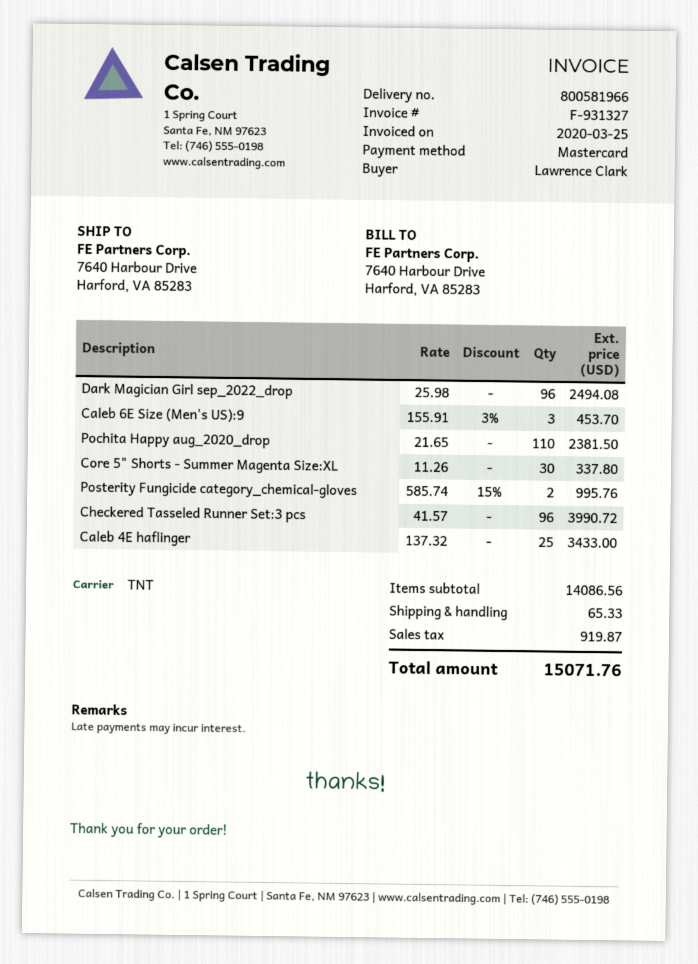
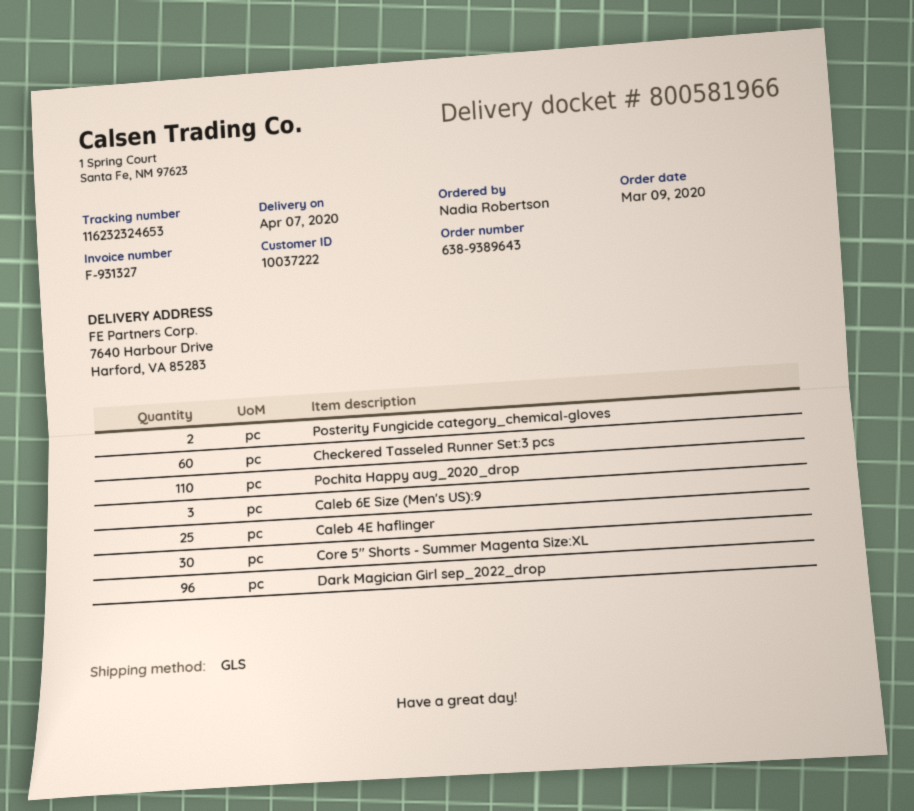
ordered by: Lawrence Clark -> Nadia Robertson
shipping method: TNT -> GLS
Checkered Tasseled Runner Set:3 pcs: 96 -> 60

